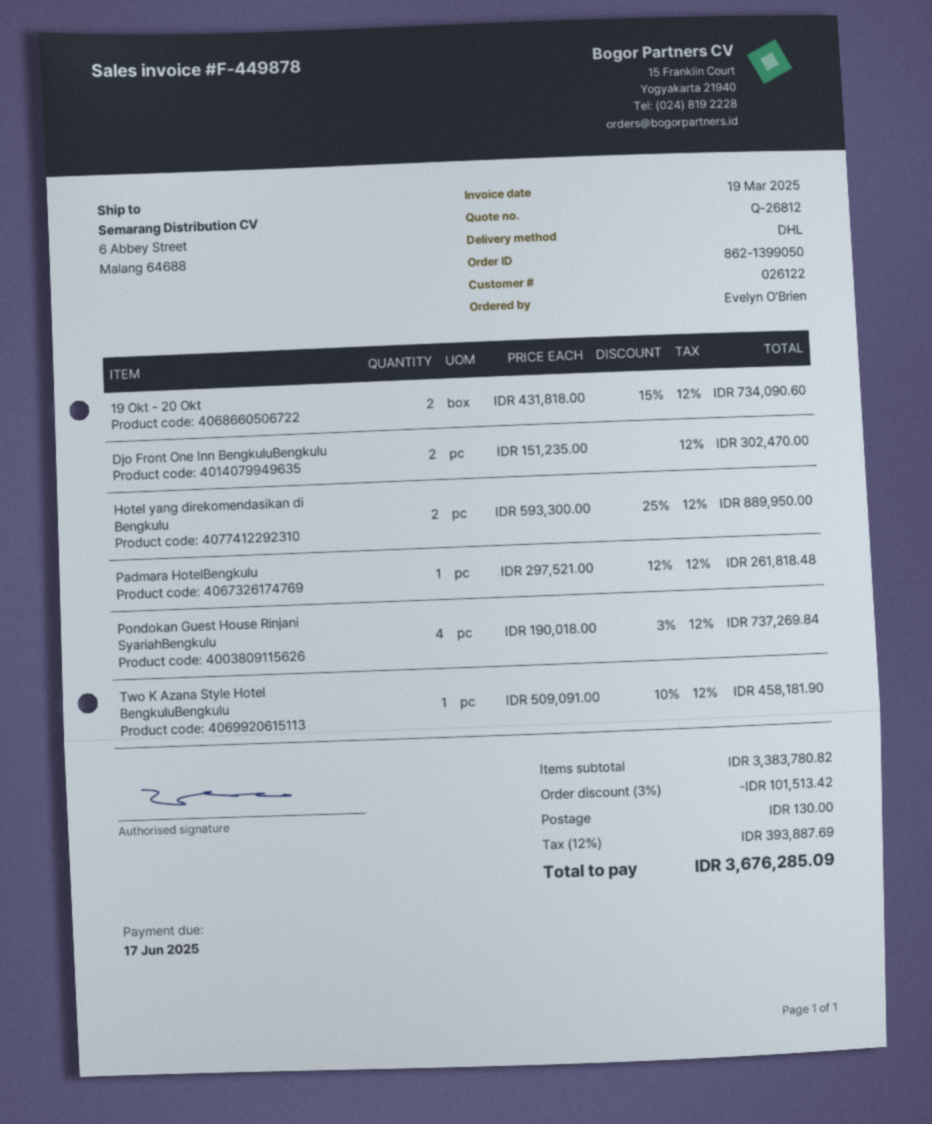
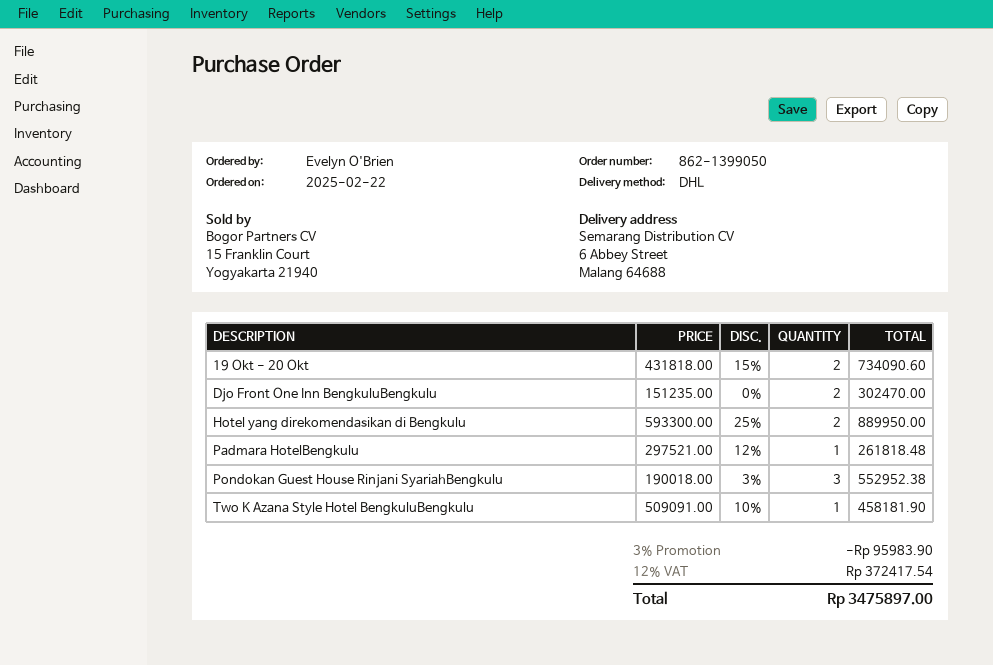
Pondokan Guest House Rinjani SyariahBengkulu: 4 x 190018.00 - 3% = 737269.84 -> 3 x 190018.00 - 3% = 552952.38
discount: 3% = 101513.42 -> 3% = 95983.90
shipping: 130.00 -> none
tax: 12% = 393887.69 -> 12% = 372417.54
total: 3676285.09 -> 3475897.00

